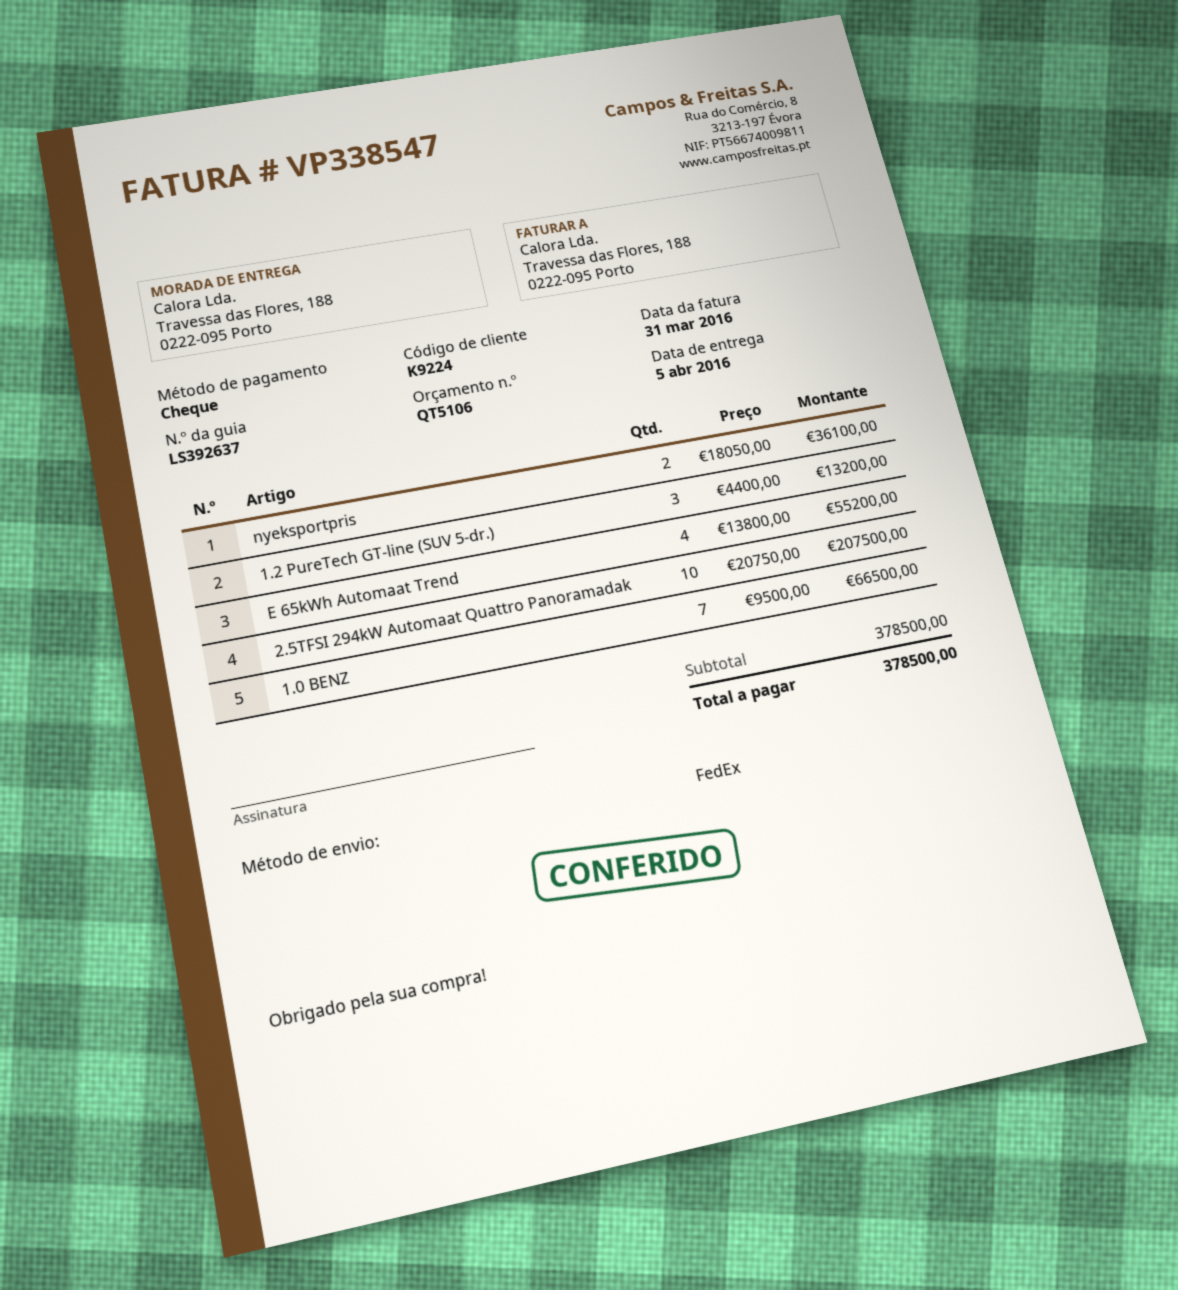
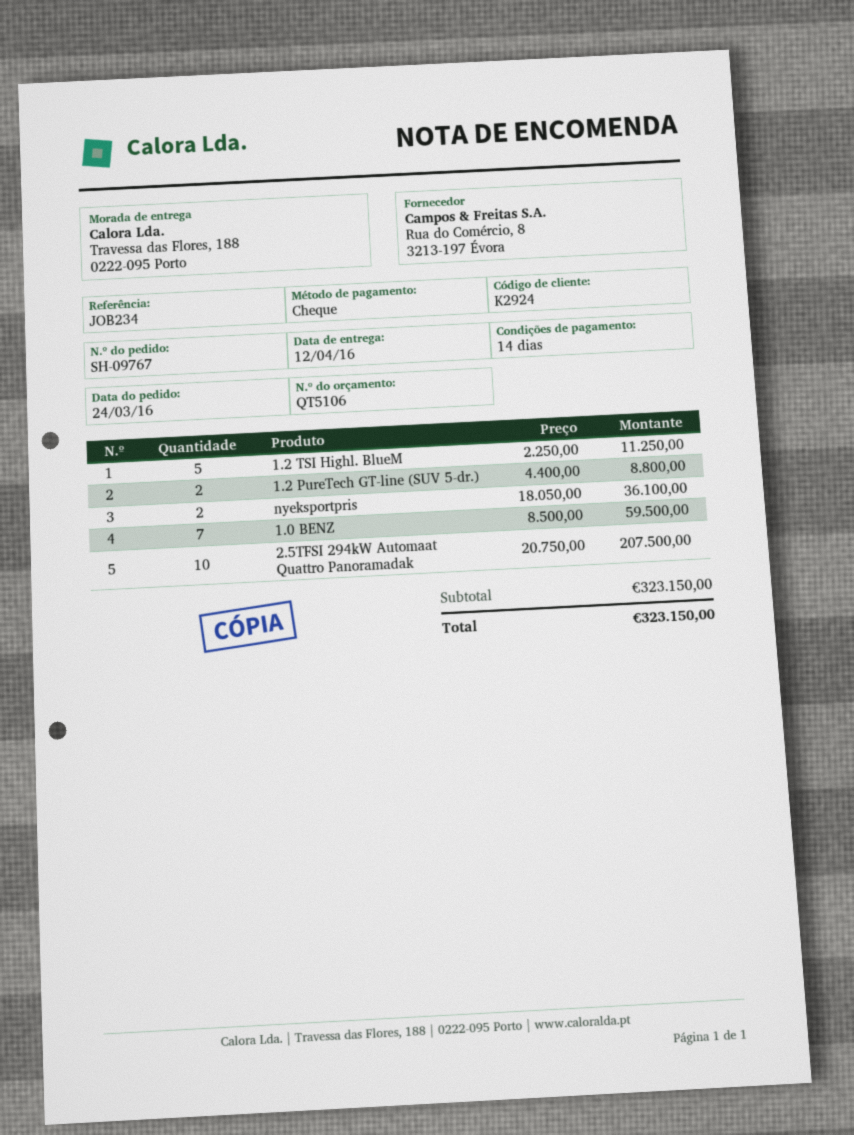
delivery date: 2016-04-05 -> 2016-04-12
customer number: K9224 -> K2924
1.2 PureTech GT-line (SUV 5-dr.): 3 x 4400.00 = 13200.00 -> 2 x 4400.00 = 8800.00
E 65kWh Automaat Trend: 4 x 13800.00 = 55200.00 -> none
1.0 BENZ: 7 x 9500.00 = 66500.00 -> 7 x 8500.00 = 59500.00
1.2 TSI Highl. BlueM: none -> 5 x 2250.00 = 11250.00
subtotal: 378500.00 -> 323150.00
total: 378500.00 -> 323150.00

